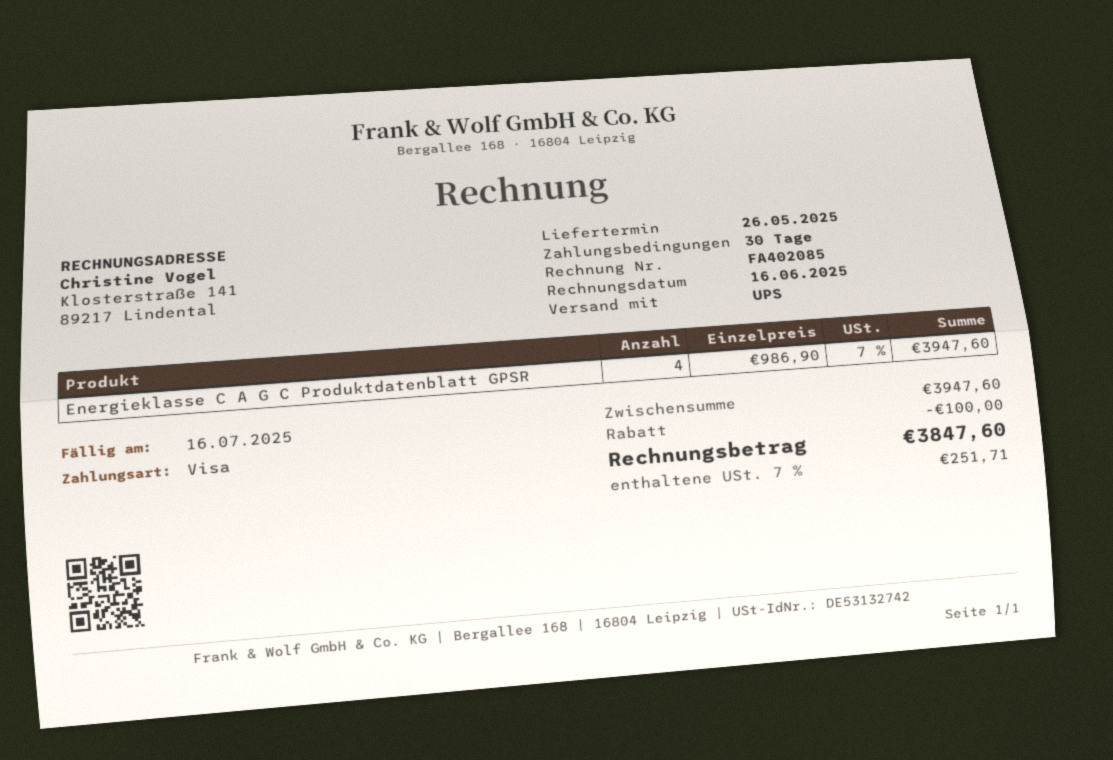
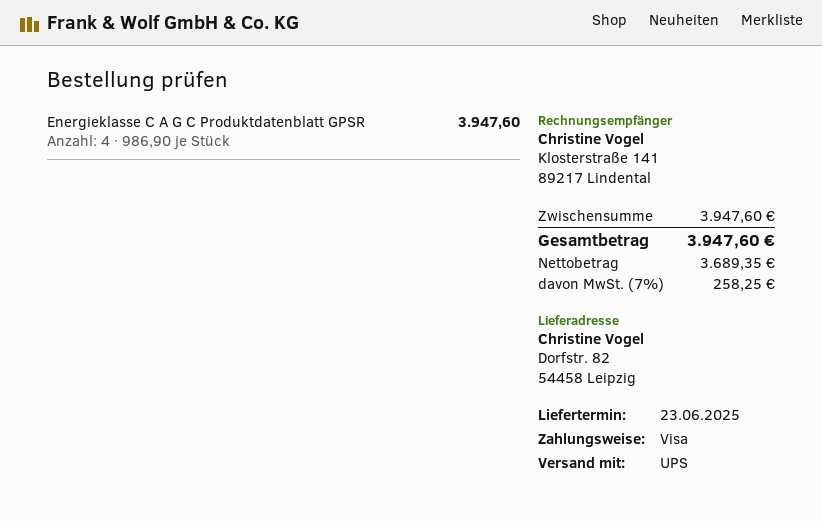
delivery date: 2025-05-26 -> 2025-06-23
discount: 100.00 -> none
tax: 7% = 251.71 -> 7% = 258.25
total: 3847.60 -> 3947.60

